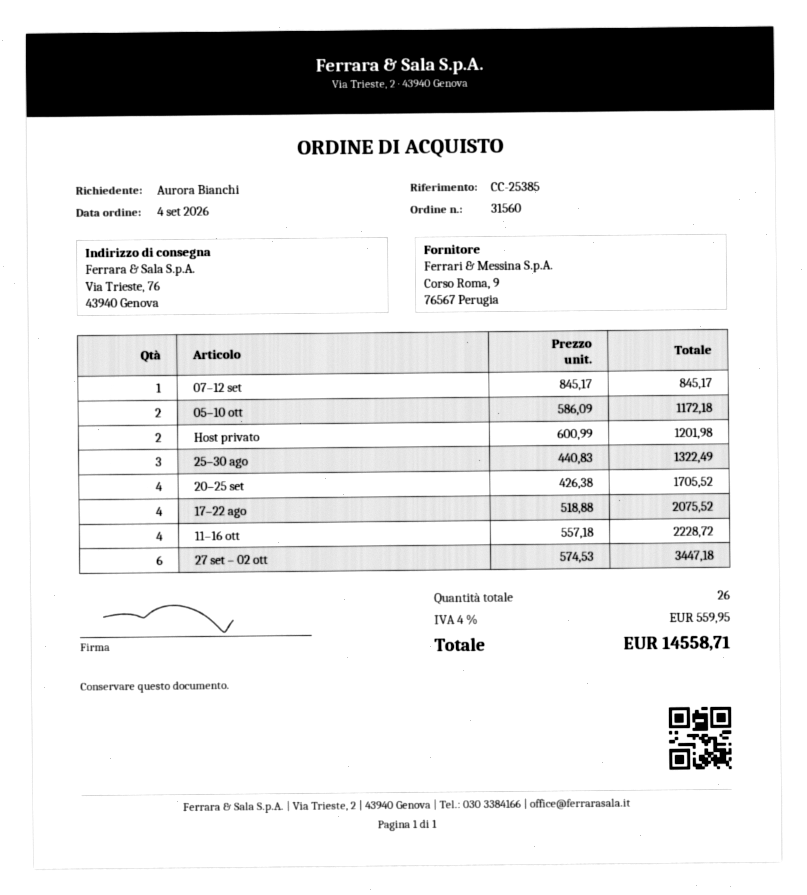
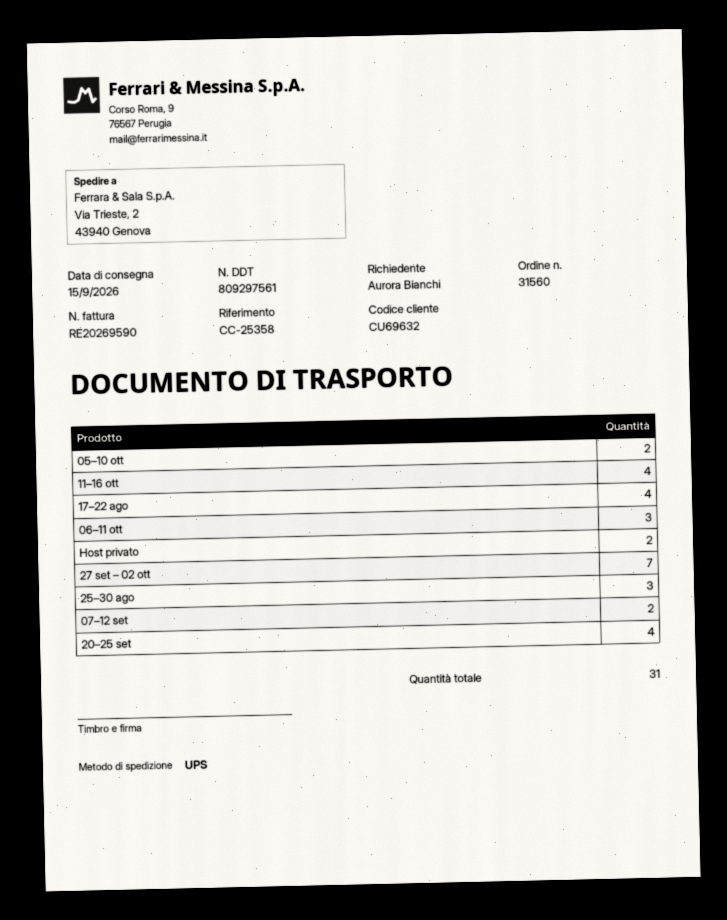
reference: CC-25385 -> CC-25358
ship to: Via Trieste, 76, 43940 Genova -> Via Trieste, 2, 43940 Genova
07–12 set: 1 -> 2
27 set – 02 ott: 6 -> 7
06–11 ott: none -> 3
total quantity: 26 -> 31

